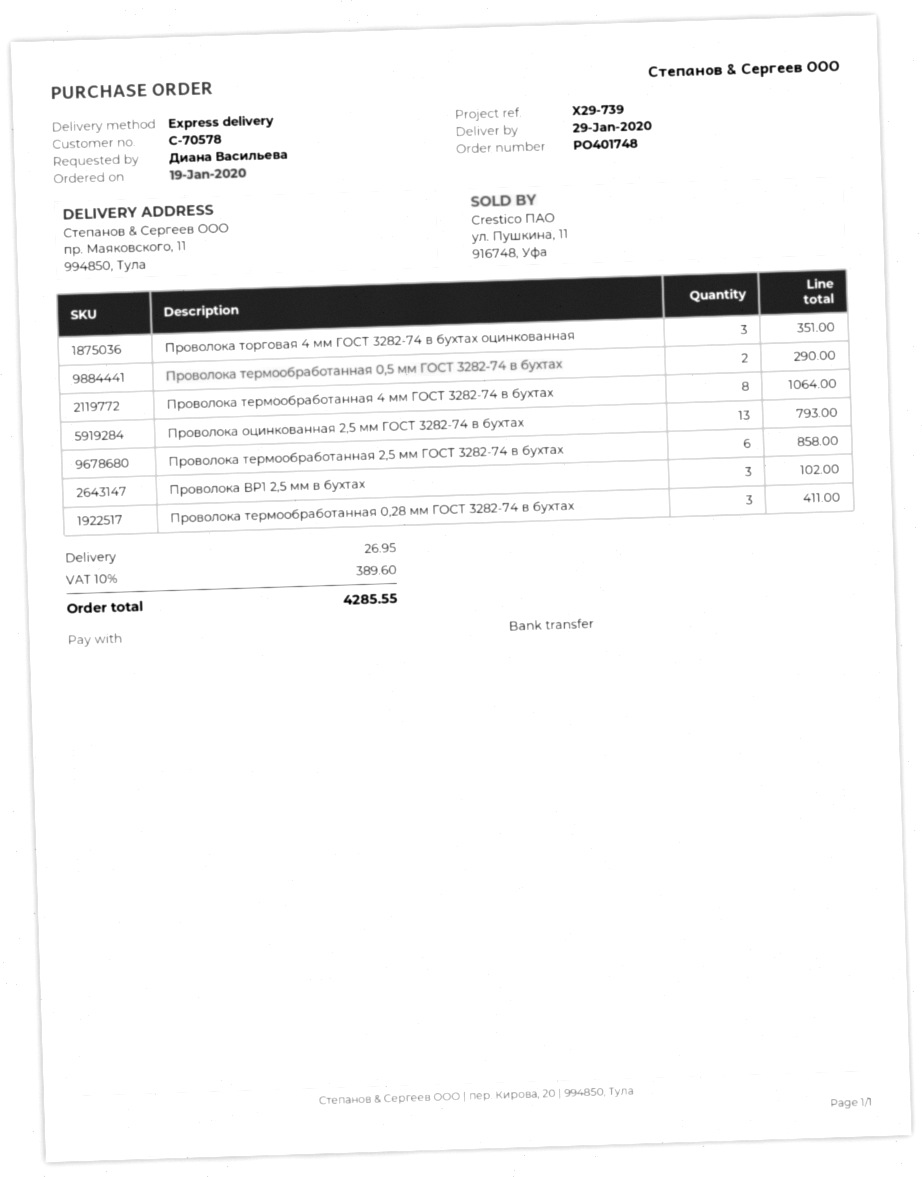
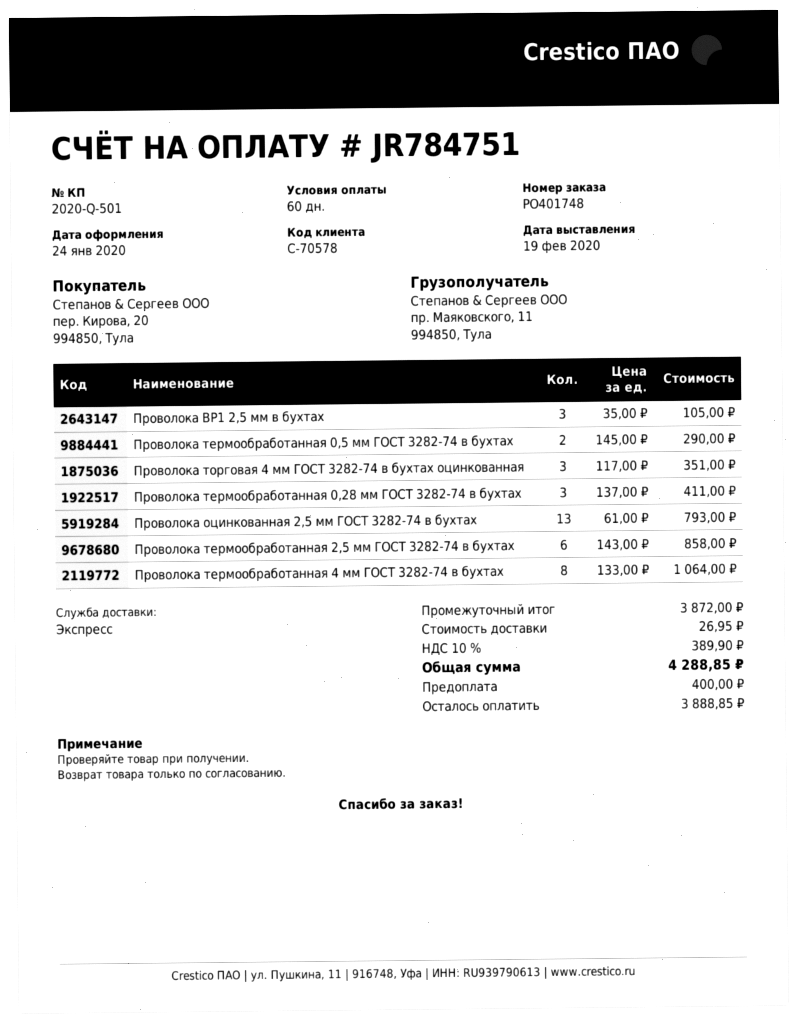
order date: 2020-01-19 -> 2020-01-24
Проволока ВР1 2,5 мм в бухтах: 3 for 102.00 -> 3 for 105.00
tax: 10% = 389.60 -> 10% = 389.90
total: 4285.55 -> 4288.85

